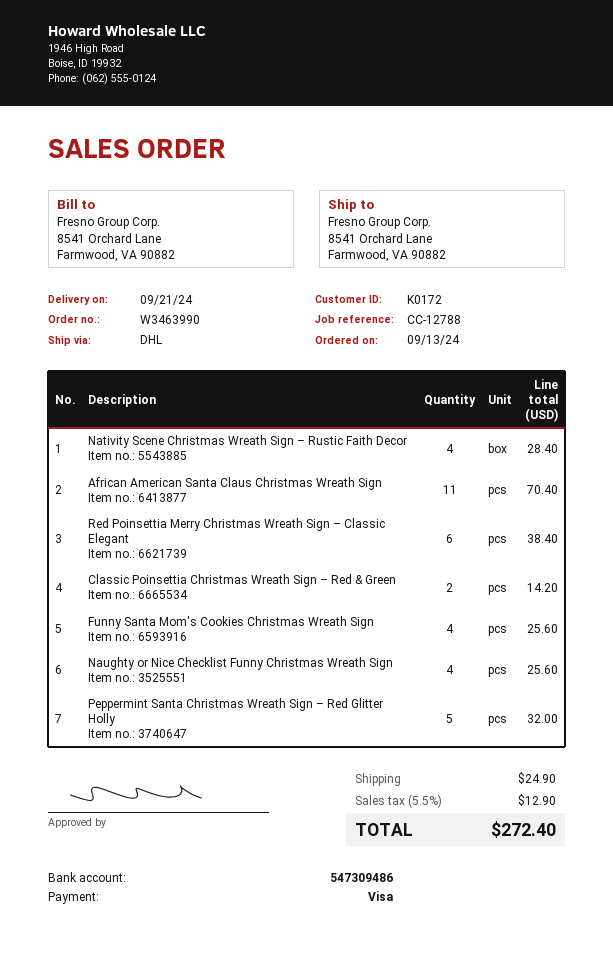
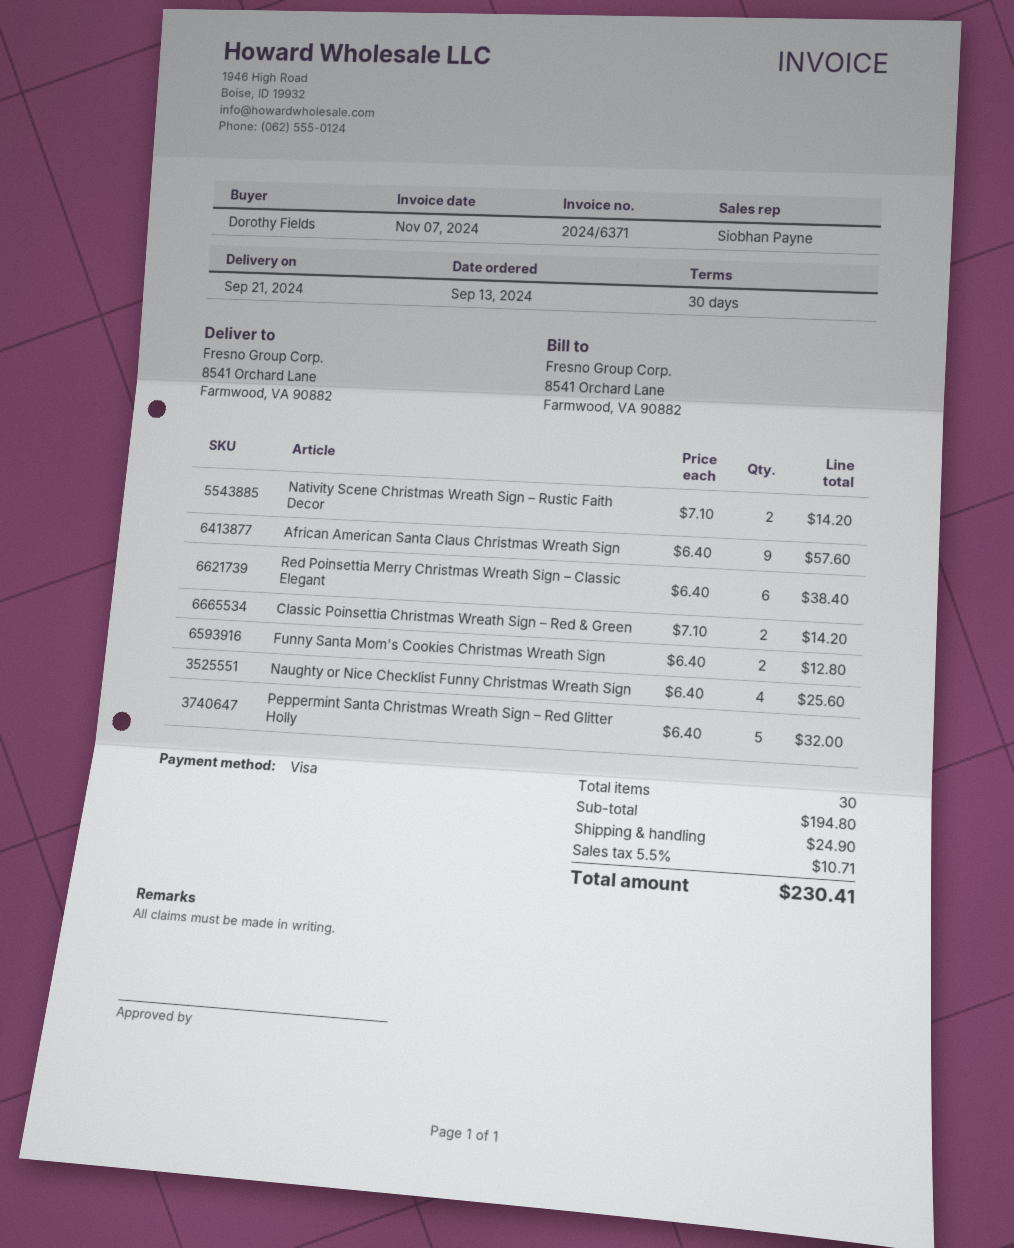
Nativity Scene Christmas Wreath Sign – Rustic Faith Decor: 4 for 28.40 -> 2 for 14.20
African American Santa Claus Christmas Wreath Sign: 11 for 70.40 -> 9 for 57.60
Funny Santa Mom's Cookies Christmas Wreath Sign: 4 for 25.60 -> 2 for 12.80
tax: 5.5% = 12.90 -> 5.5% = 10.71
total: 272.40 -> 230.41

